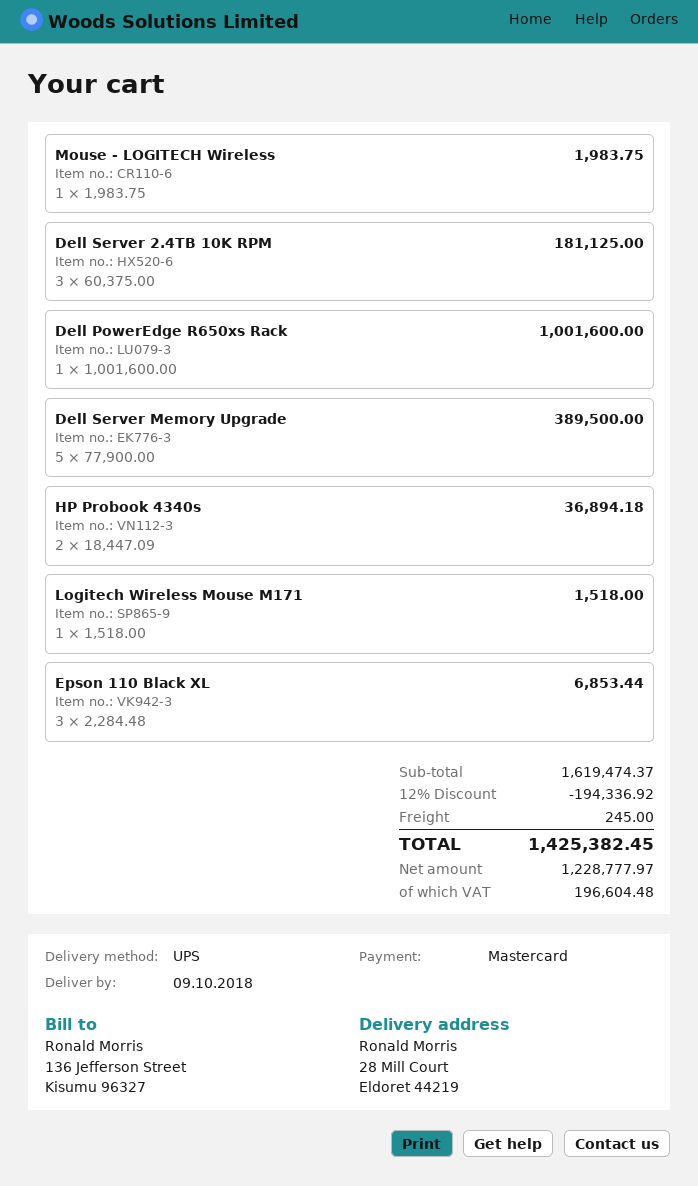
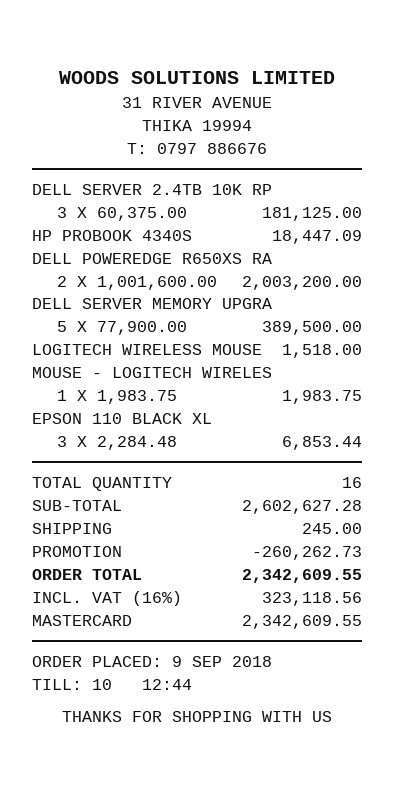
Dell PowerEdge R650xs Rack: 1 x 1001600.00 = 1001600.00 -> 2 x 1001600.00 = 2003200.00
HP Probook 4340s: 2 x 18447.09 = 36894.18 -> 1 x 18447.09 = 18447.09
subtotal: 1619474.37 -> 2602627.28
discount: 194336.92 -> 260262.73
tax: 196604.48 -> 323118.56
total: 1425382.45 -> 2342609.55

